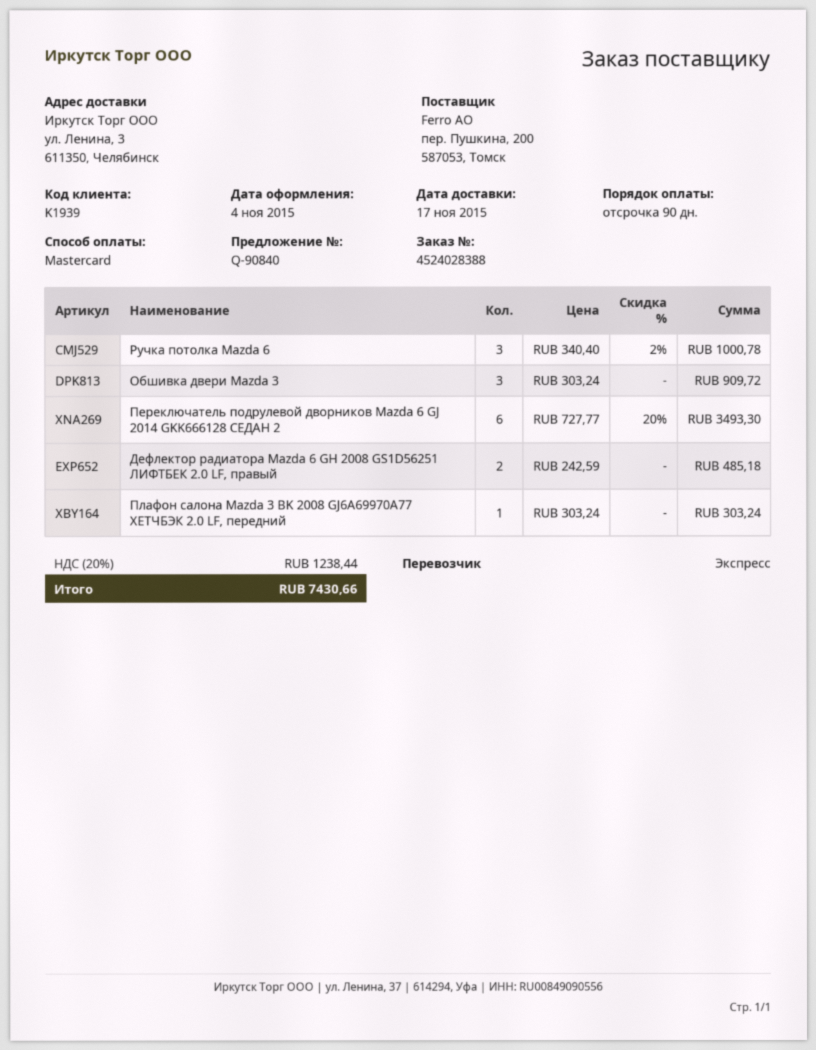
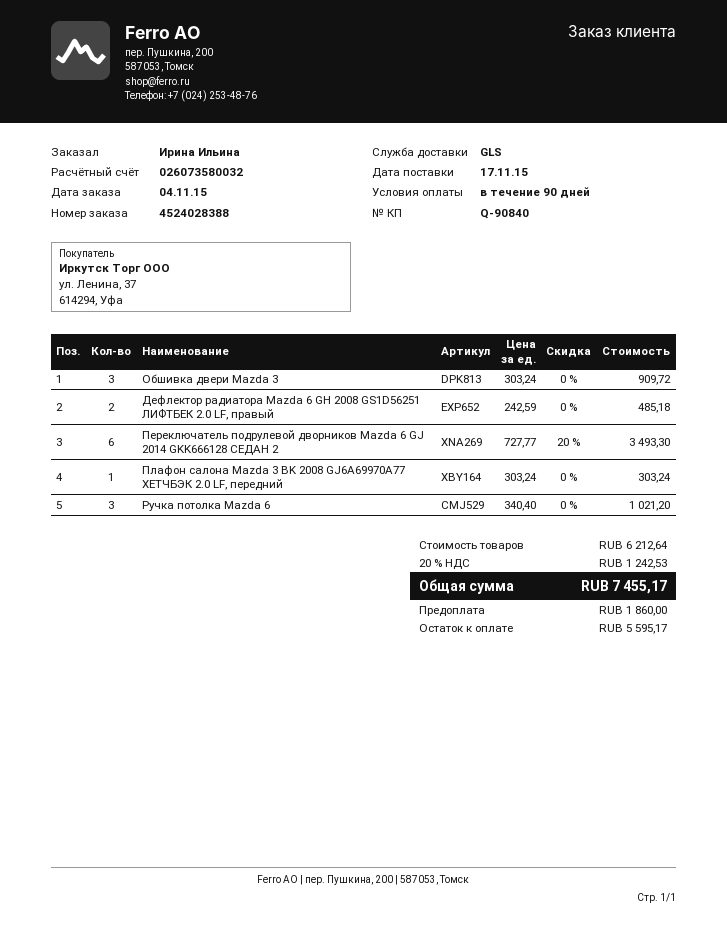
shipping method: express -> GLS
Ручка потолка Mazda 6: 3 x 340.40 - 2% = 1000.78 -> 3 x 340.40 = 1021.20
tax: 20% = 1238.44 -> 20% = 1242.53
total: 7430.66 -> 7455.17

